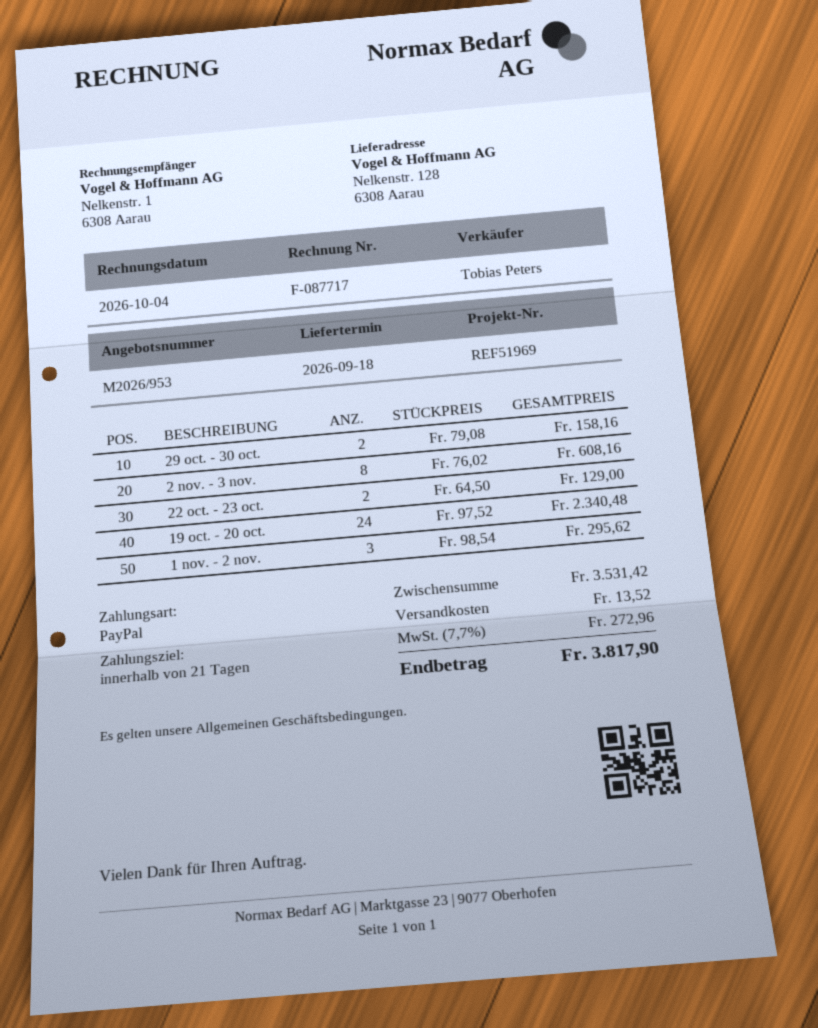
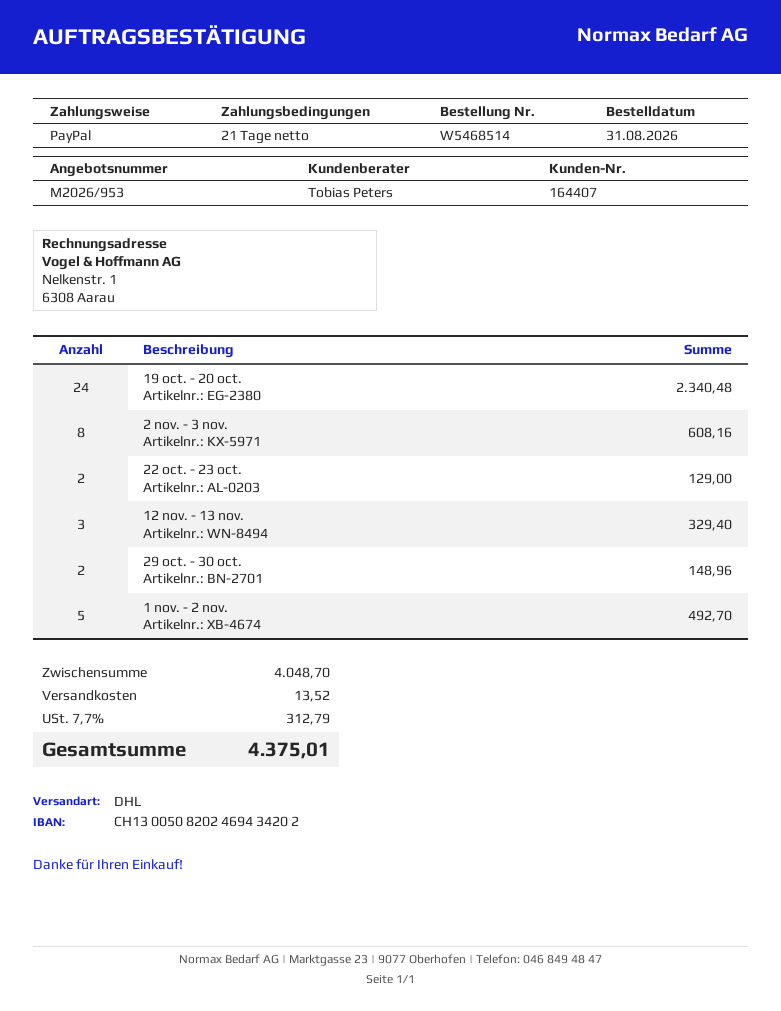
29 oct. - 30 oct.: 2 for 158.16 -> 2 for 148.96
1 nov. - 2 nov.: 3 for 295.62 -> 5 for 492.70
12 nov. - 13 nov.: none -> 3 for 329.40
subtotal: 3531.42 -> 4048.70
tax: 7.7% = 272.96 -> 7.7% = 312.79
total: 3817.90 -> 4375.01

